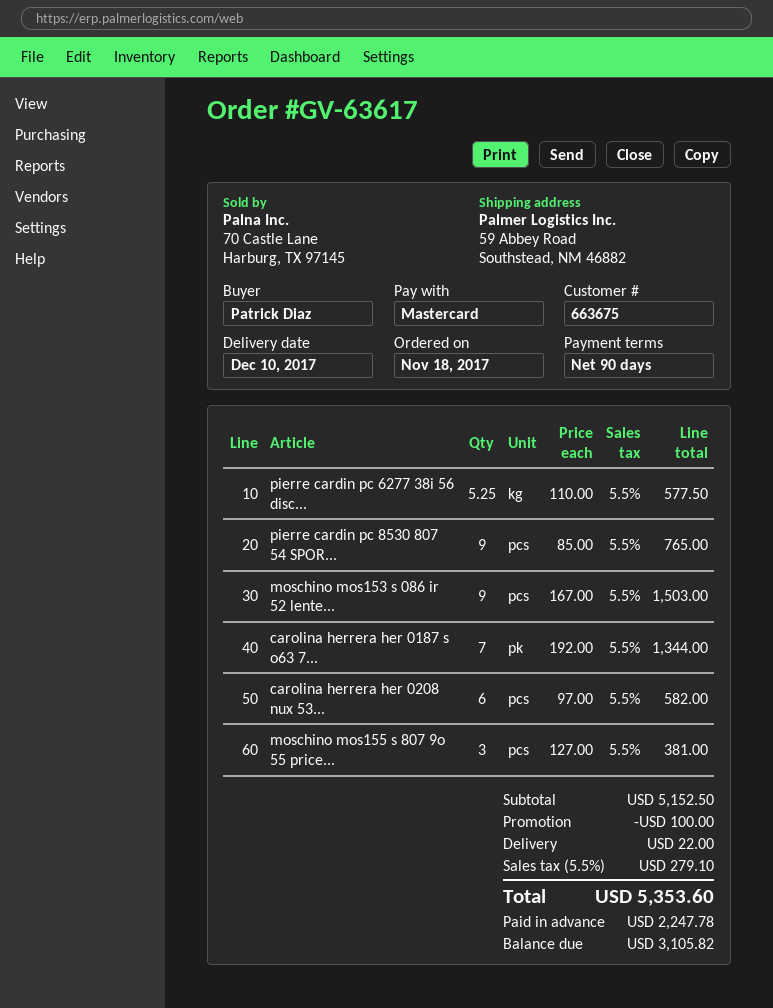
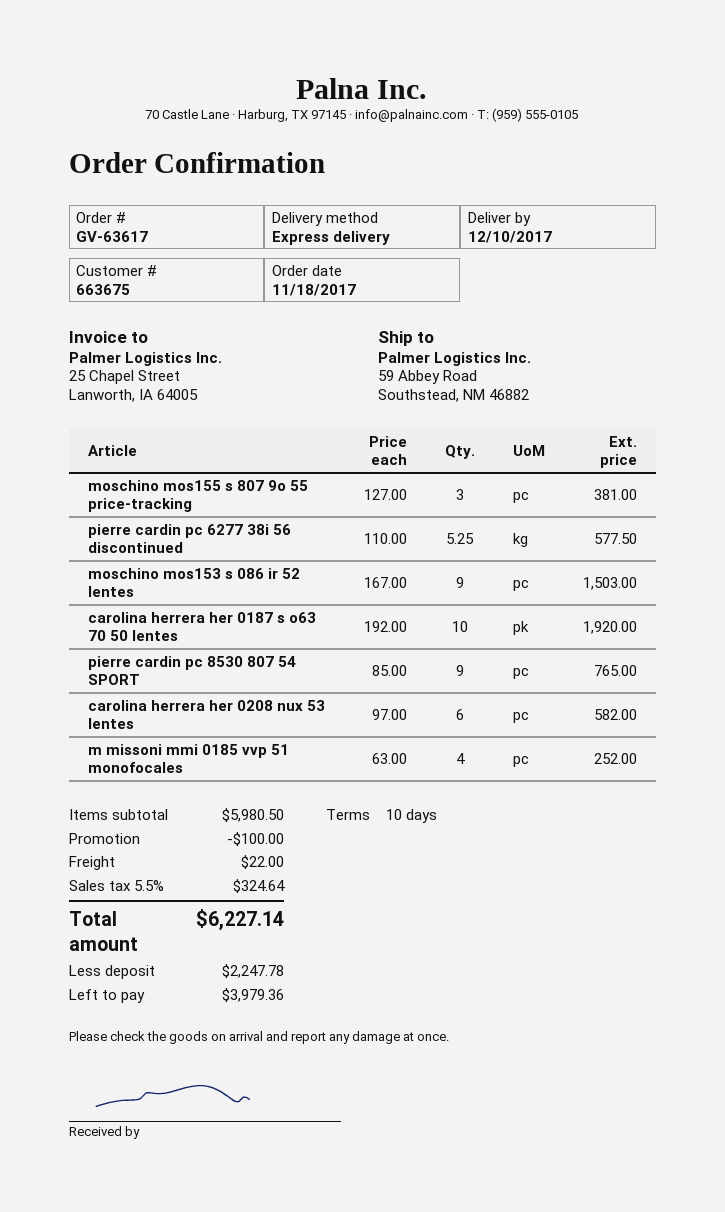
payment terms: 90 days -> 10 days
carolina herrera her 0187 s o63 7...: 7 x 192.00 = 1344.00 -> 10 x 192.00 = 1920.00
m missoni mmi 0185 vvp 51 monofocales: none -> 4 x 63.00 = 252.00
subtotal: 5152.50 -> 5980.50
tax: 5.5% = 279.10 -> 5.5% = 324.64
total: 5353.60 -> 6227.14
balance: 3105.82 -> 3979.36

